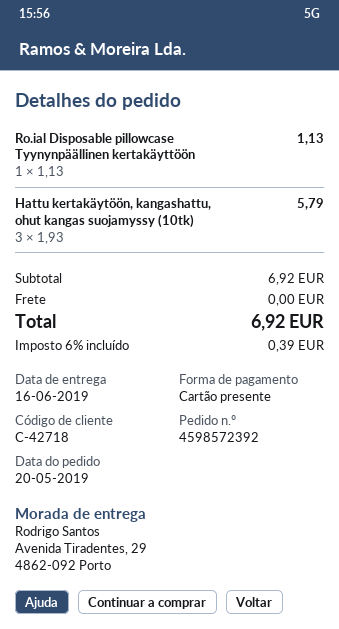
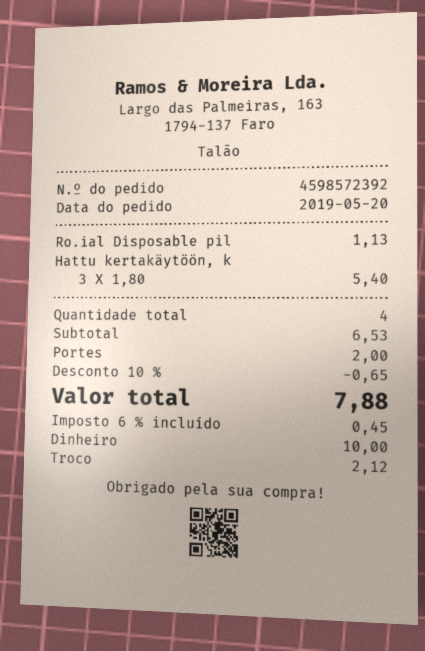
payment method: gift card -> cash
Hattu kertakäytöön, kangashattu, ohut kangas suojamyssy (10tk): 3 x 1.93 = 5.79 -> 3 x 1.80 = 5.40
subtotal: 6.92 -> 6.53
discount: none -> 10% = 0.65
shipping: 0.00 -> 2.00
tax: 6% = 0.39 -> 6% = 0.45
total: 6.92 -> 7.88

